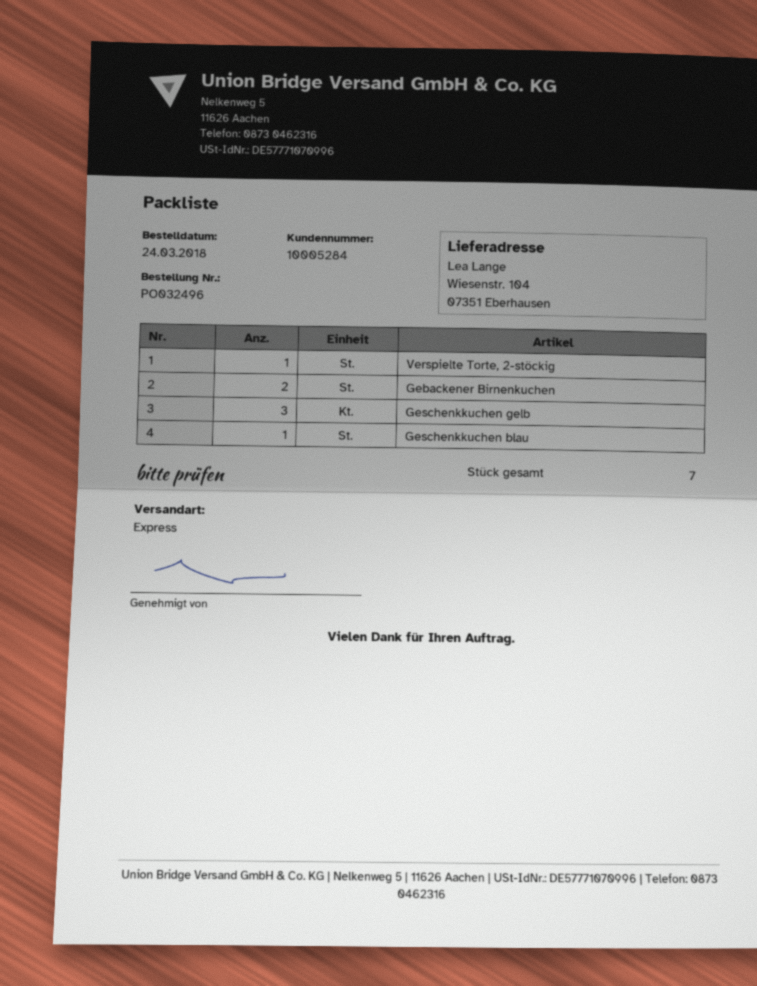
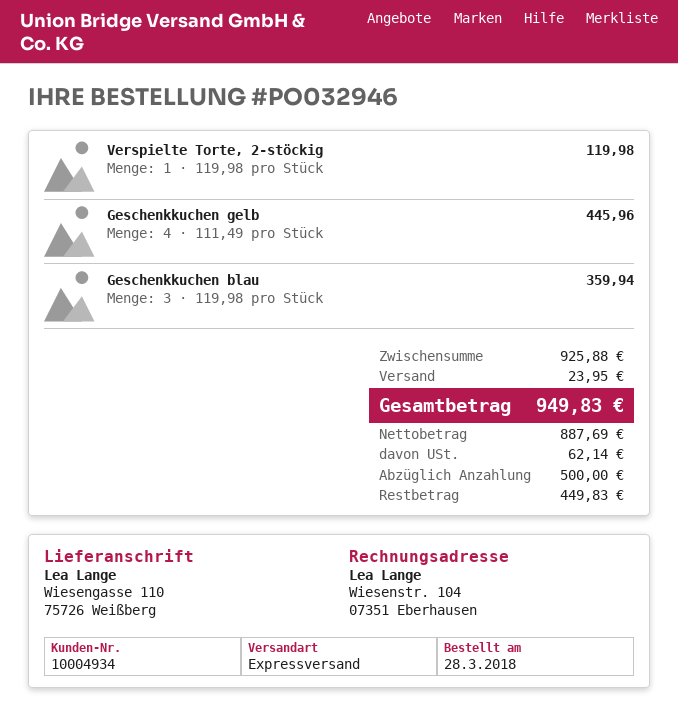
order number: PO032496 -> PO032946
order date: 2018-03-24 -> 2018-03-28
customer number: 10005284 -> 10004934
ship to: Wiesenstr. 104, 07351 Eberhausen -> Wiesengasse 110, 75726 Weißberg
Gebackener Birnenkuchen: 2 -> none
Geschenkkuchen gelb: 3 -> 4
Geschenkkuchen blau: 1 -> 3

